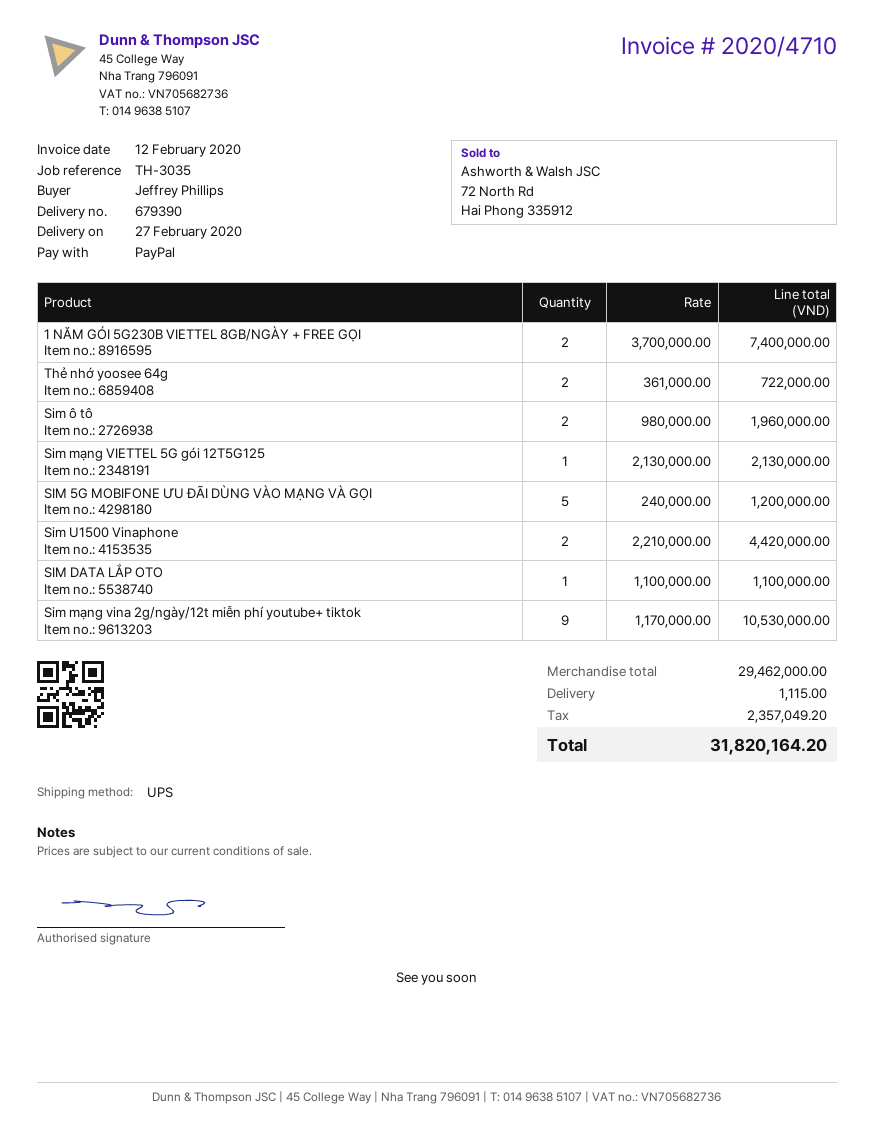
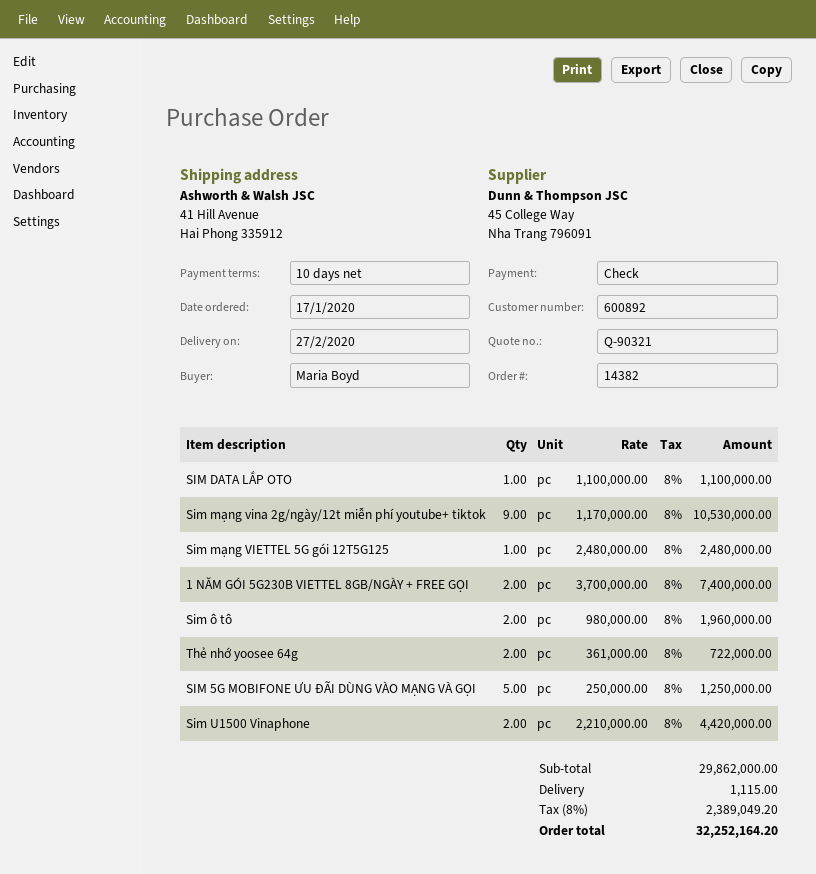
ordered by: Jeffrey Phillips -> Maria Boyd
payment method: PayPal -> cheque
Sim mạng VIETTEL 5G gói 12T5G125: 1 x 2130000.00 = 2130000.00 -> 1 x 2480000.00 = 2480000.00
SIM 5G MOBIFONE ƯU ĐÃI DÙNG VÀO MẠNG VÀ GỌI: 5 x 240000.00 = 1200000.00 -> 5 x 250000.00 = 1250000.00
subtotal: 29462000.00 -> 29862000.00
tax: 2357049.20 -> 2389049.20
total: 31820164.20 -> 32252164.20

